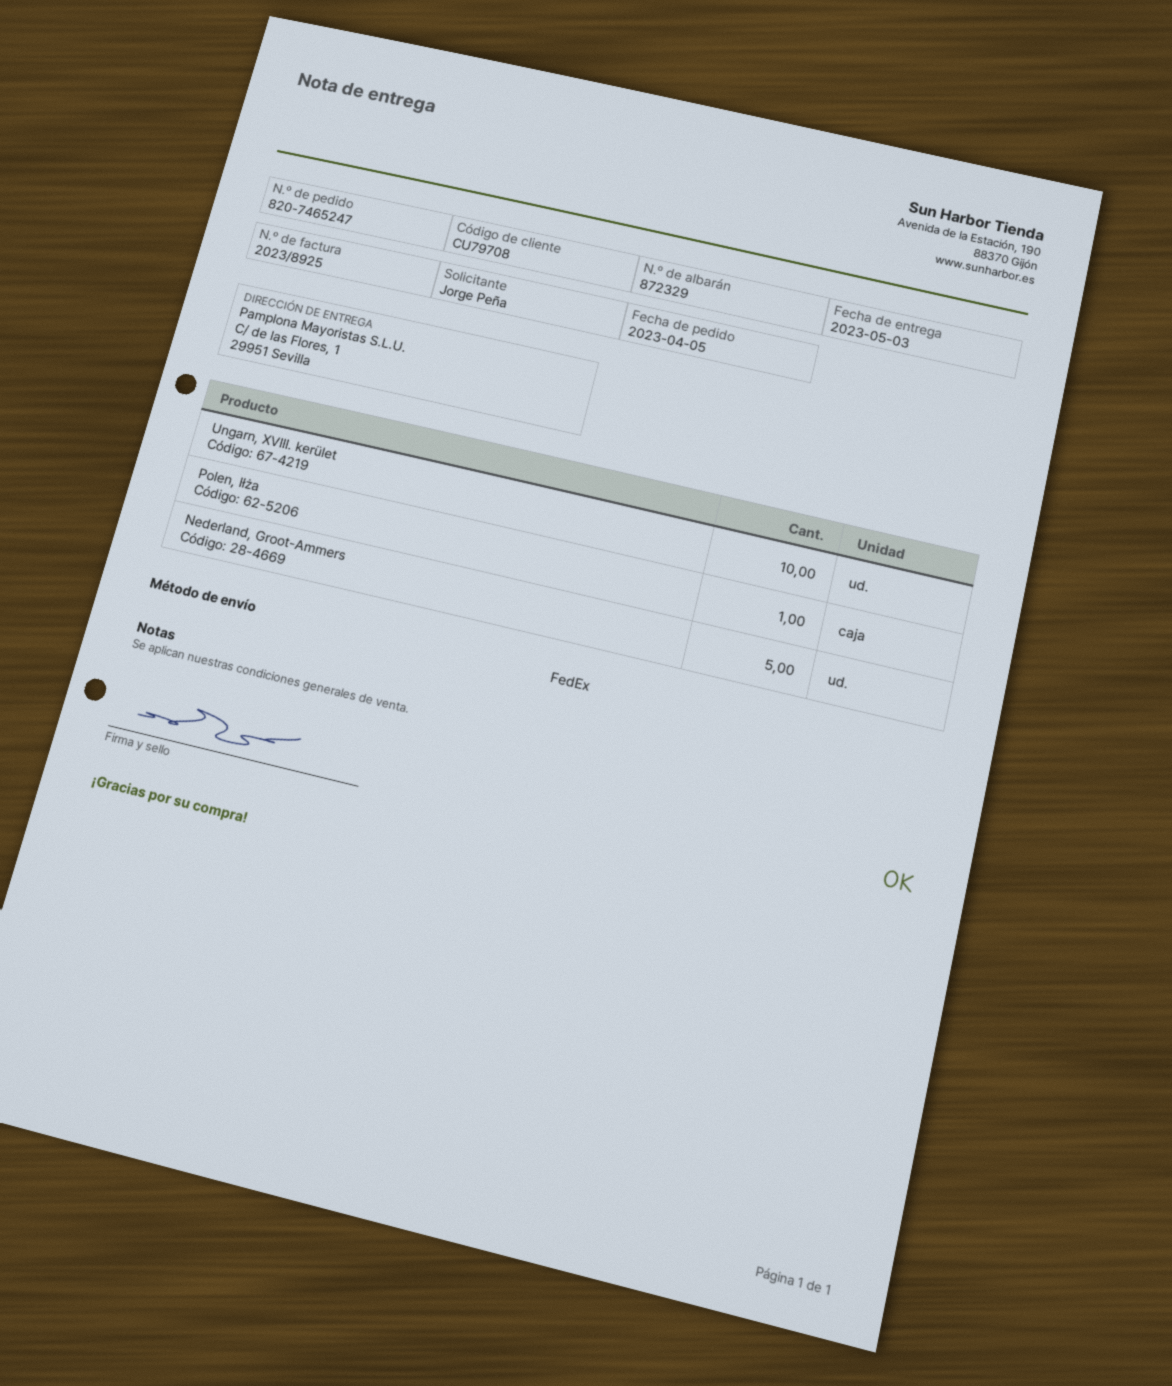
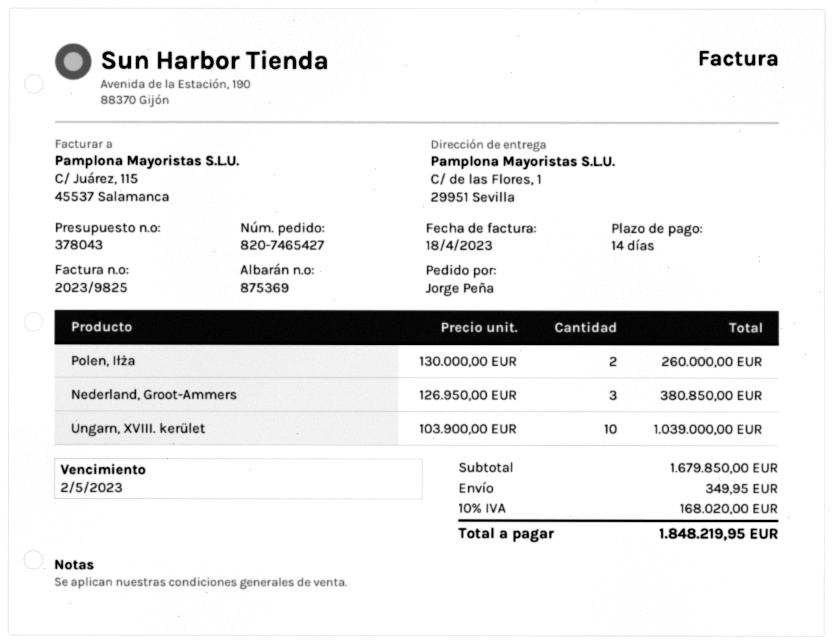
order number: 820-7465247 -> 820-7465427
delivery note number: 872329 -> 875369
invoice number: 2023/8925 -> 2023/9825
Polen, Iłża: 1 -> 2
Nederland, Groot-Ammers: 5 -> 3

